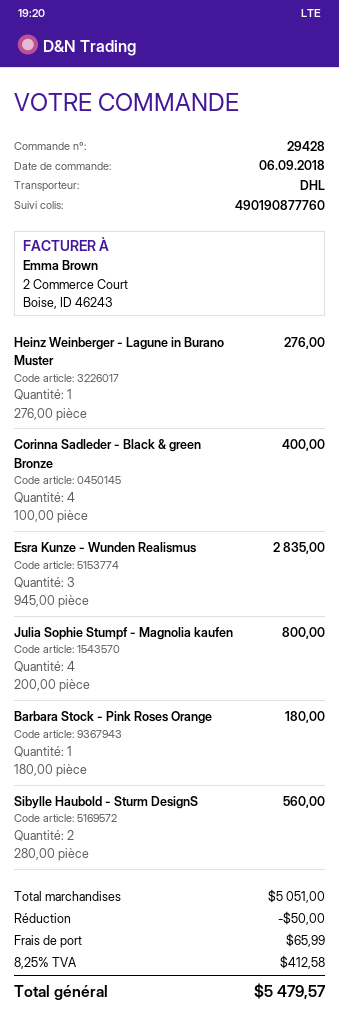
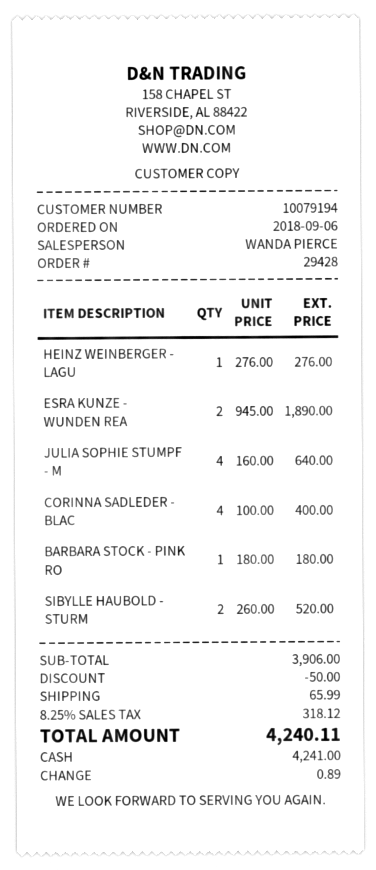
Esra Kunze - Wunden Realismus: 3 x 945.00 = 2835.00 -> 2 x 945.00 = 1890.00
Julia Sophie Stumpf - Magnolia kaufen: 4 x 200.00 = 800.00 -> 4 x 160.00 = 640.00
Sibylle Haubold - Sturm DesignS: 2 x 280.00 = 560.00 -> 2 x 260.00 = 520.00
subtotal: 5051.00 -> 3906.00
tax: 8.25% = 412.58 -> 8.25% = 318.12
total: 5479.57 -> 4240.11

